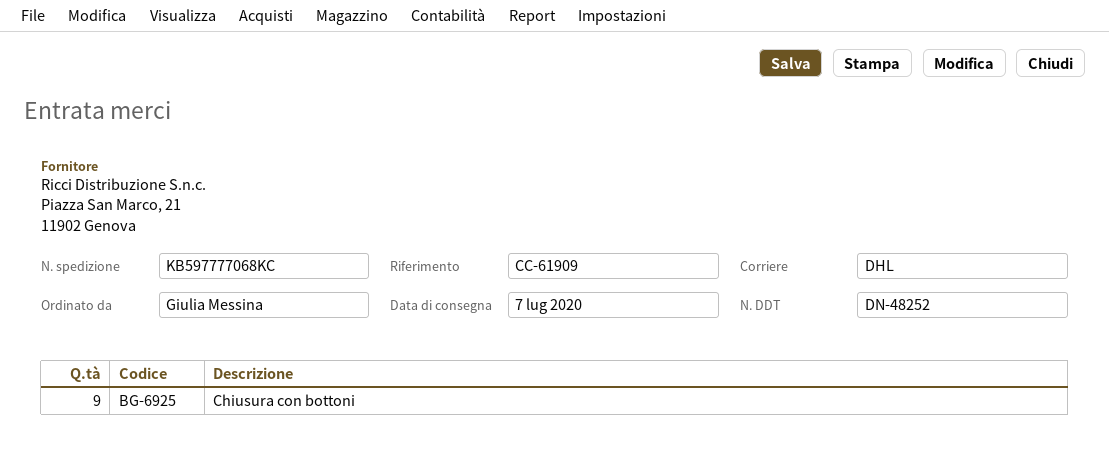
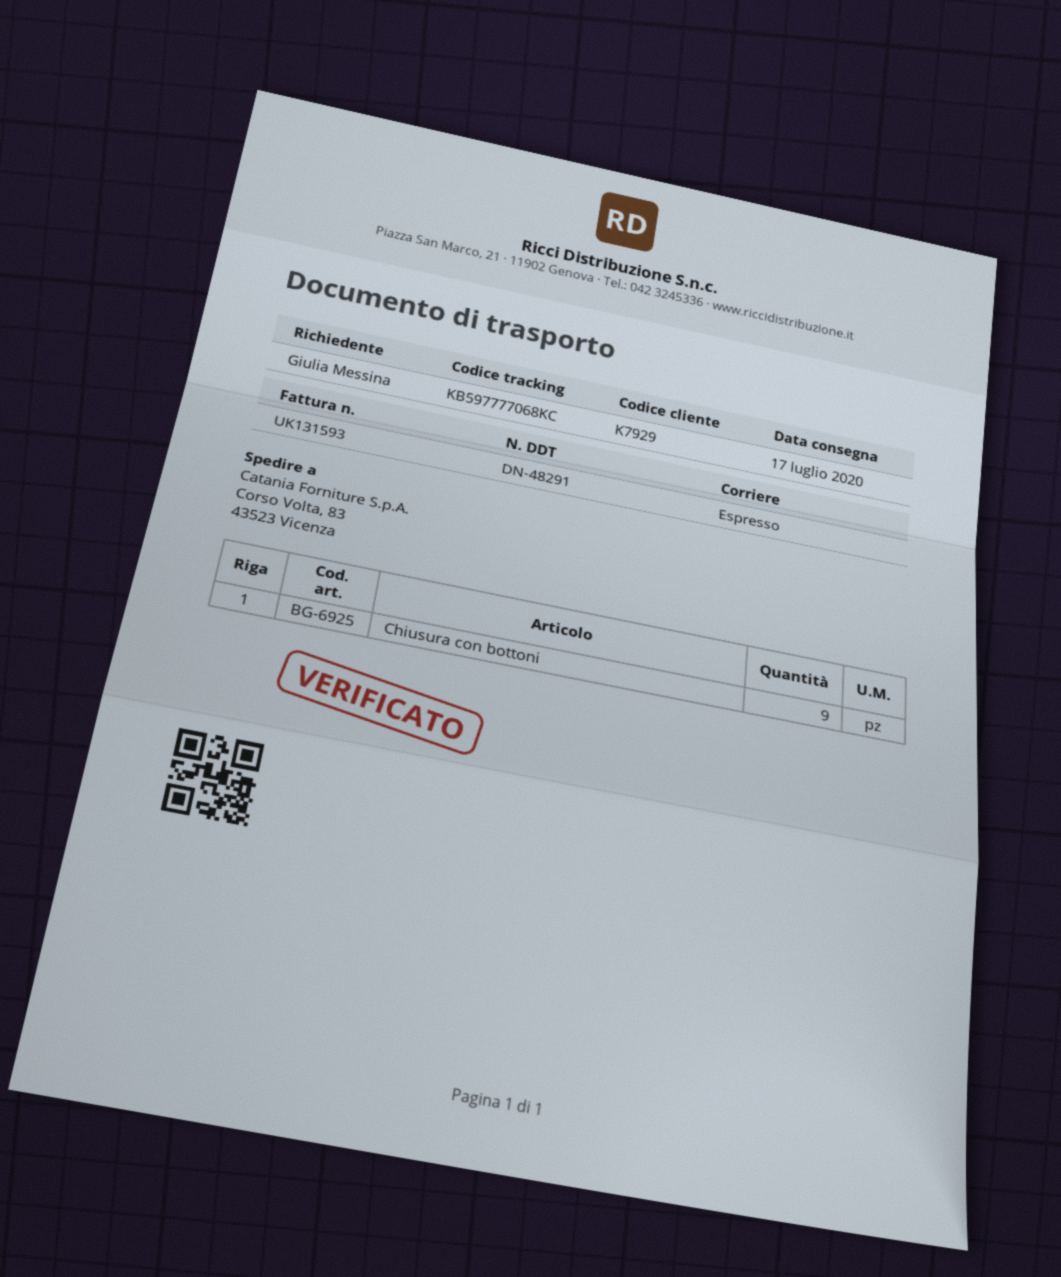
delivery note number: DN-48252 -> DN-48291
delivery date: 2020-07-07 -> 2020-07-17
shipping method: DHL -> express

